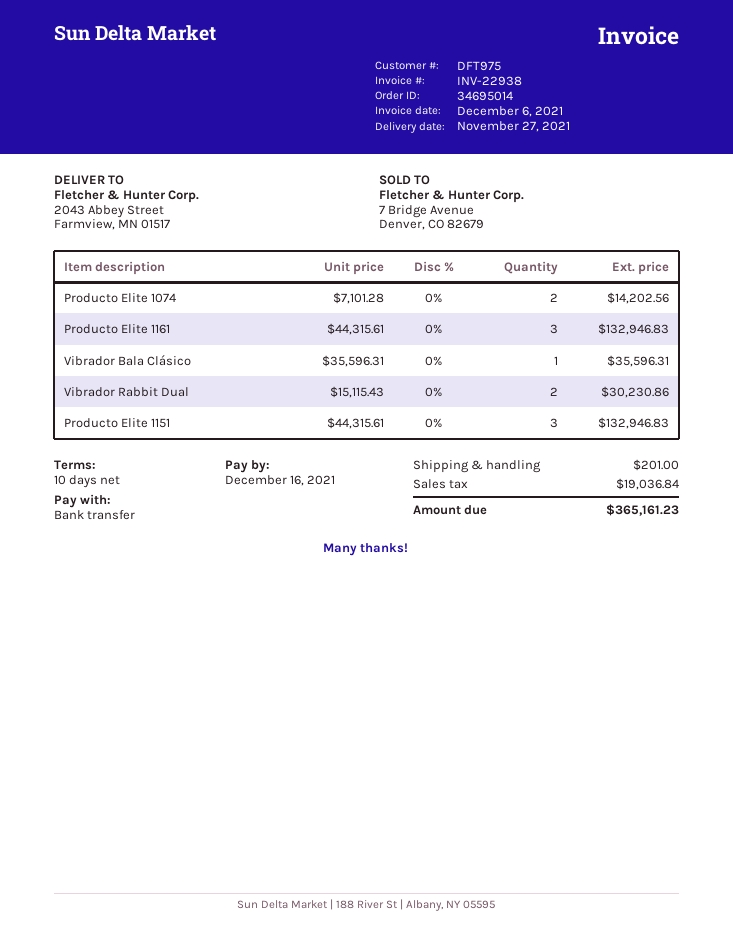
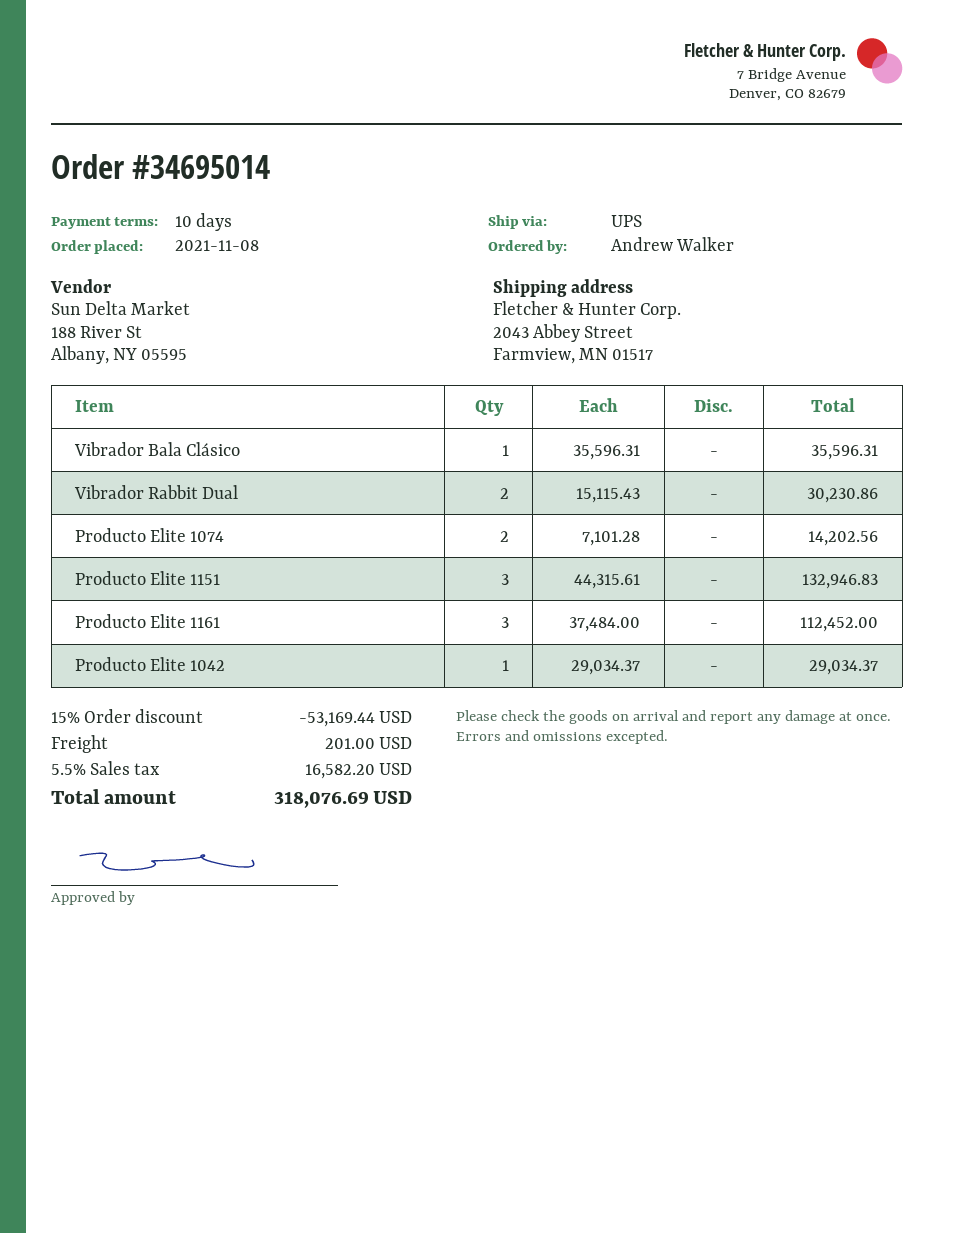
Producto Elite 1161: 3 x 44315.61 = 132946.83 -> 3 x 37484.00 = 112452.00
Producto Elite 1042: none -> 1 x 29034.37 = 29034.37
discount: none -> 15% = 53169.44
tax: 19036.84 -> 16582.20
total: 365161.23 -> 318076.69

